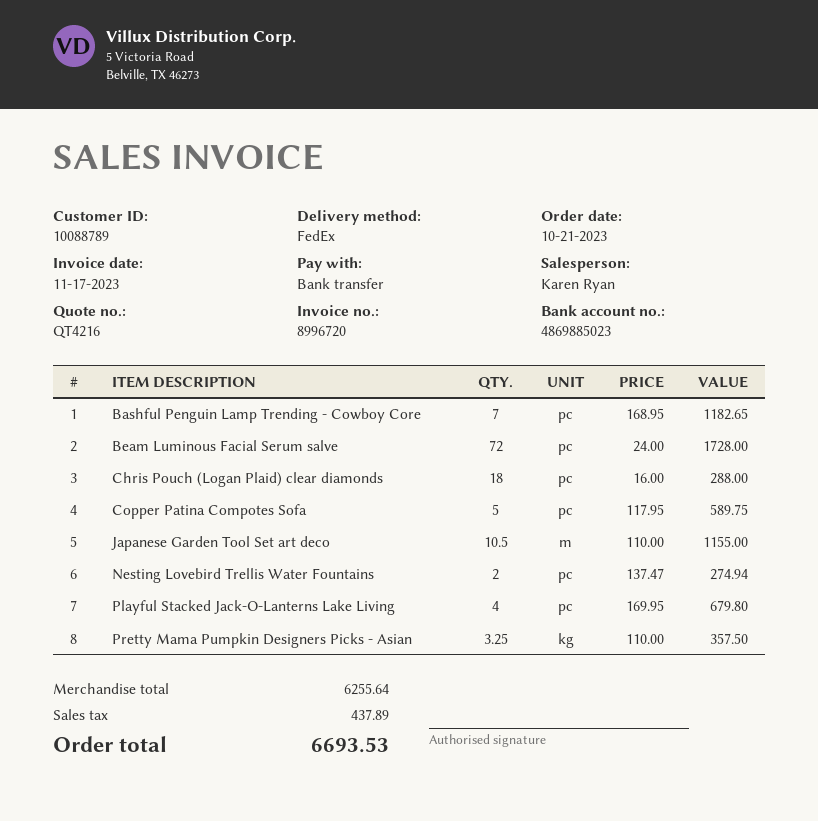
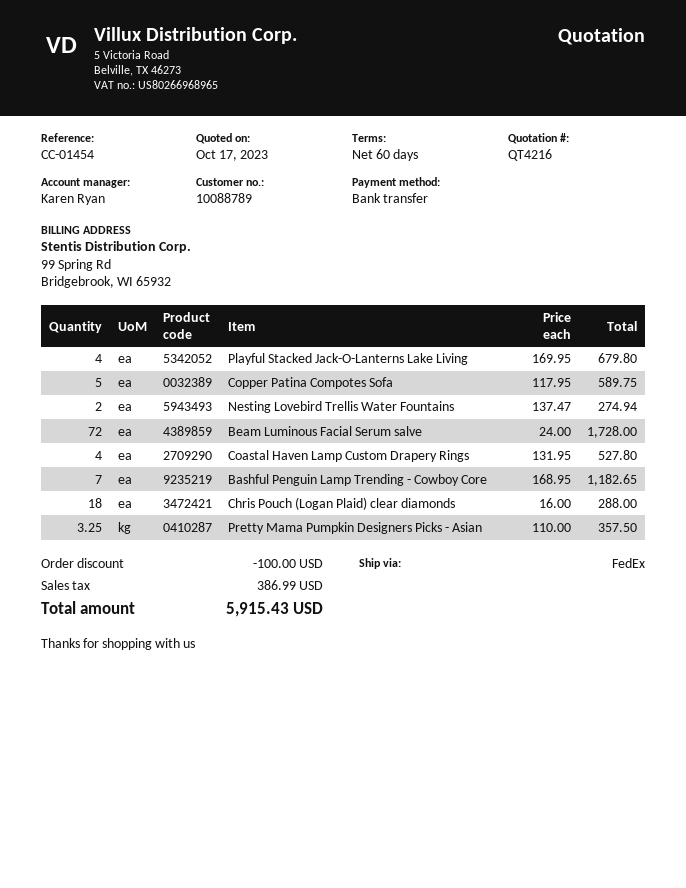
Japanese Garden Tool Set art deco: 10.5 x 110.00 = 1155.00 -> none
Coastal Haven Lamp Custom Drapery Rings: none -> 4 x 131.95 = 527.80
discount: none -> 100.00
tax: 437.89 -> 386.99
total: 6693.53 -> 5915.43

